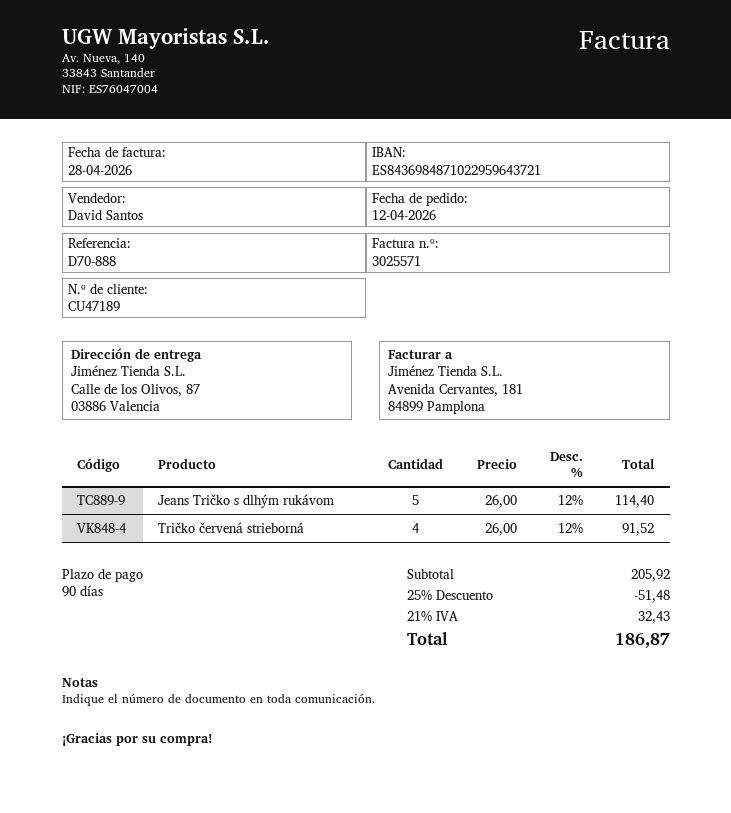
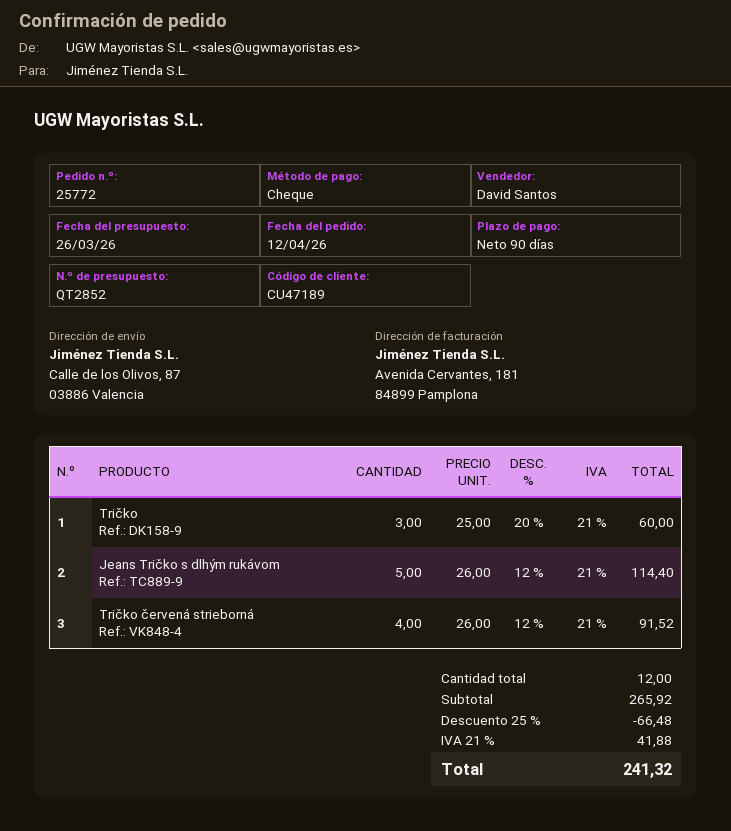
Tričko: none -> 3 x 25.00 - 20% = 60.00
subtotal: 205.92 -> 265.92
discount: 25% = 51.48 -> 25% = 66.48
tax: 21% = 32.43 -> 21% = 41.88
total: 186.87 -> 241.32

